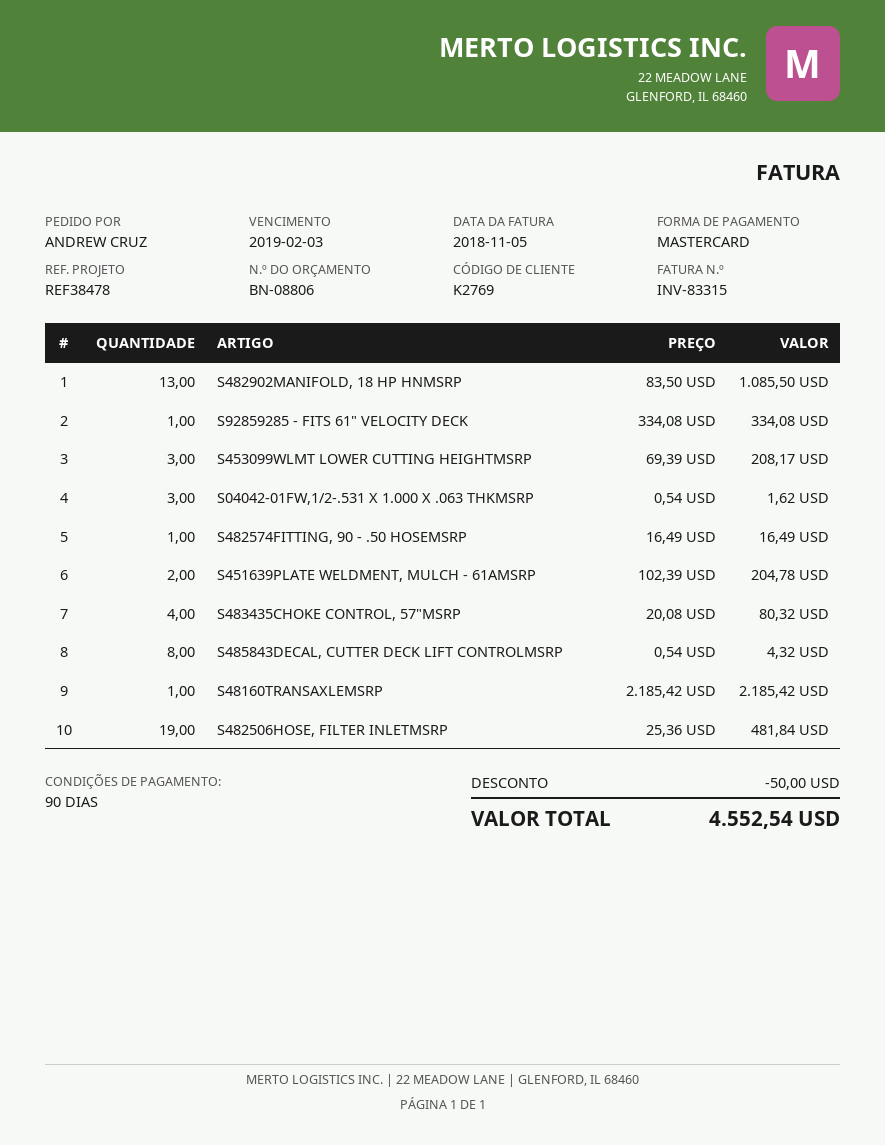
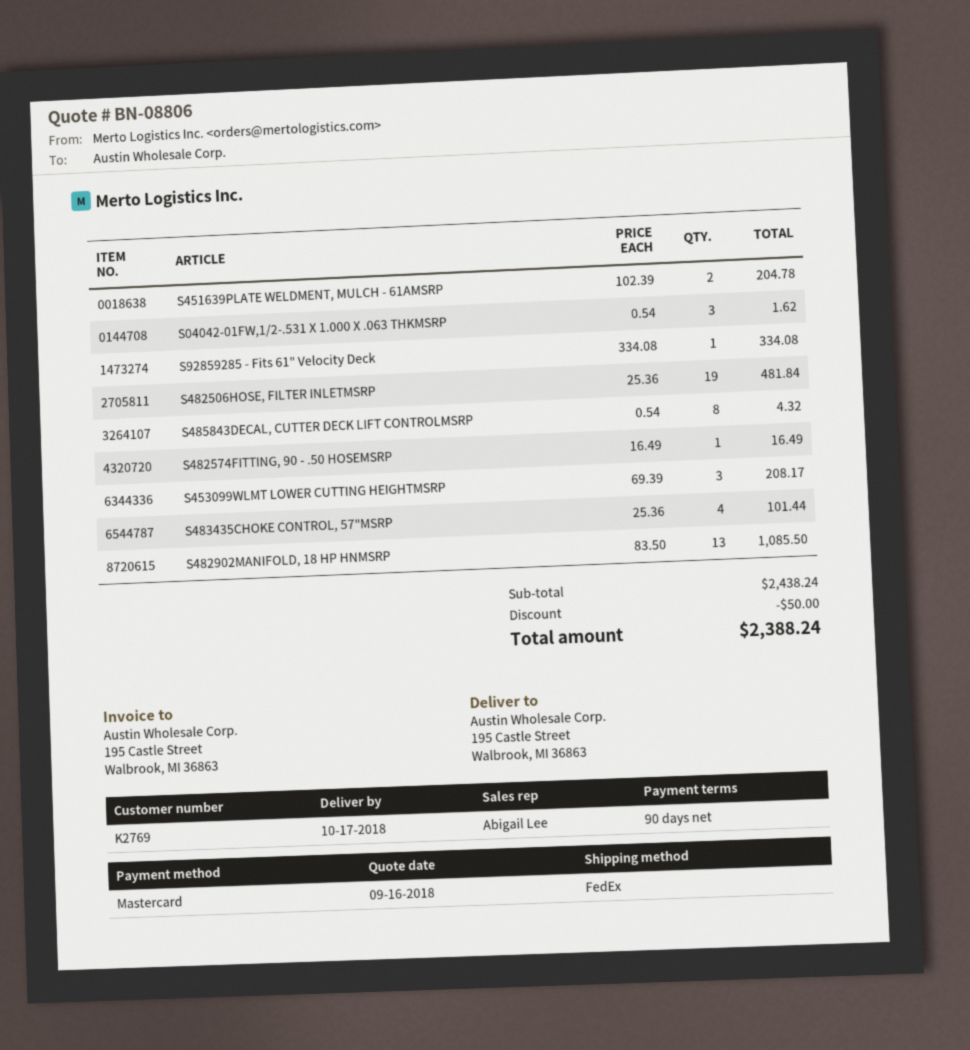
S483435CHOKE CONTROL, 57"MSRP: 4 x 20.08 = 80.32 -> 4 x 25.36 = 101.44
S48160TRANSAXLEMSRP: 1 x 2185.42 = 2185.42 -> none
total: 4552.54 -> 2388.24

